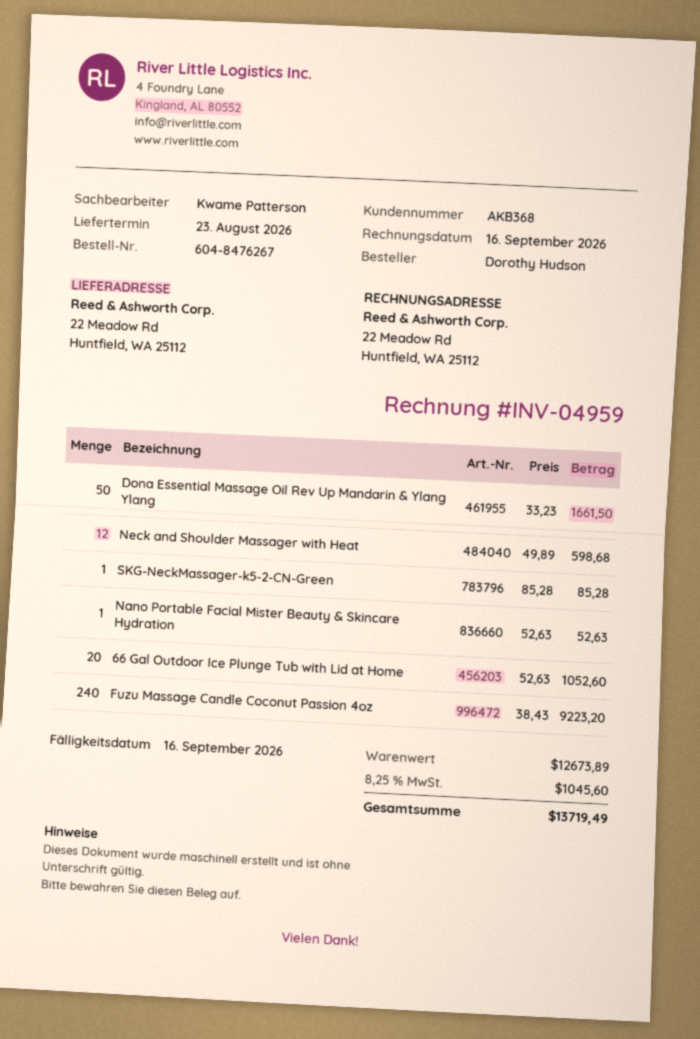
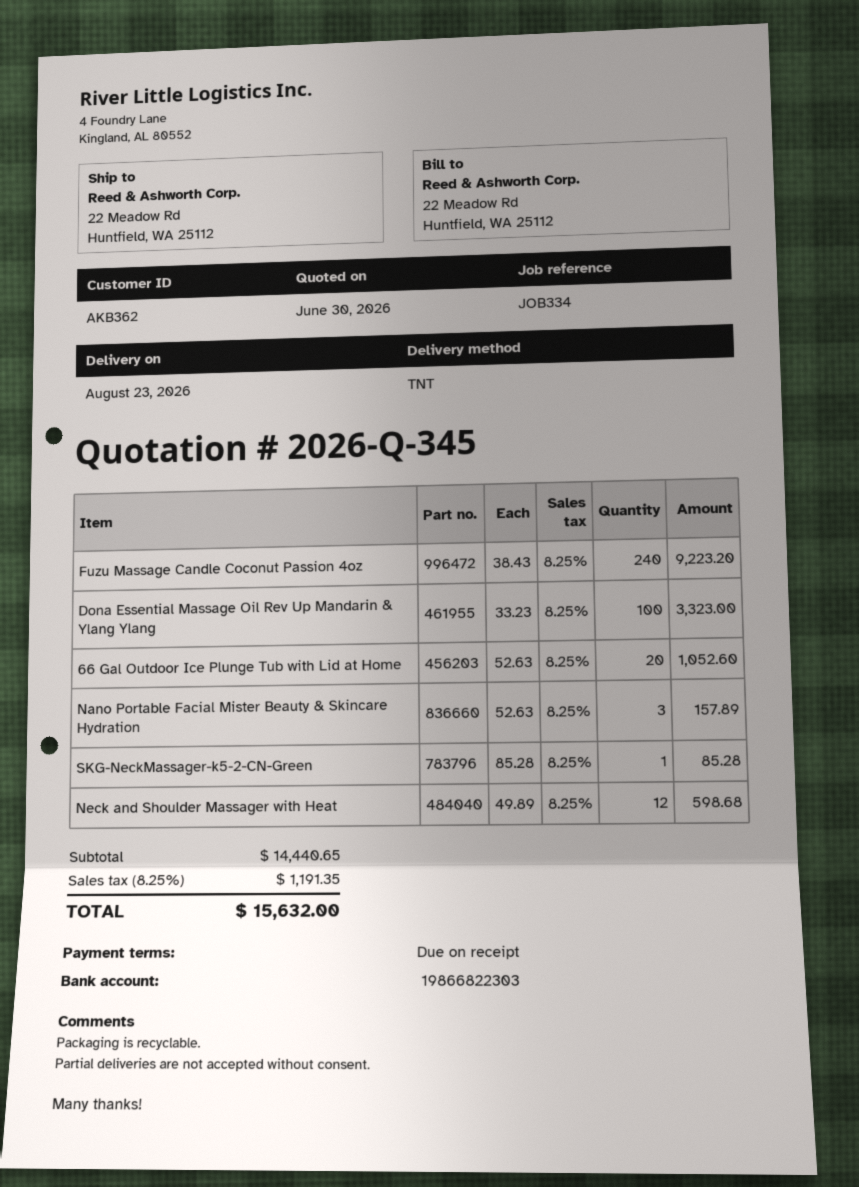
customer number: AKB368 -> AKB362
Dona Essential Massage Oil Rev Up Mandarin & Ylang Ylang: 50 x 33.23 = 1661.50 -> 100 x 33.23 = 3323.00
Nano Portable Facial Mister Beauty & Skincare Hydration: 1 x 52.63 = 52.63 -> 3 x 52.63 = 157.89
subtotal: 12673.89 -> 14440.65
tax: 8.25% = 1045.60 -> 8.25% = 1191.35
total: 13719.49 -> 15632.00

